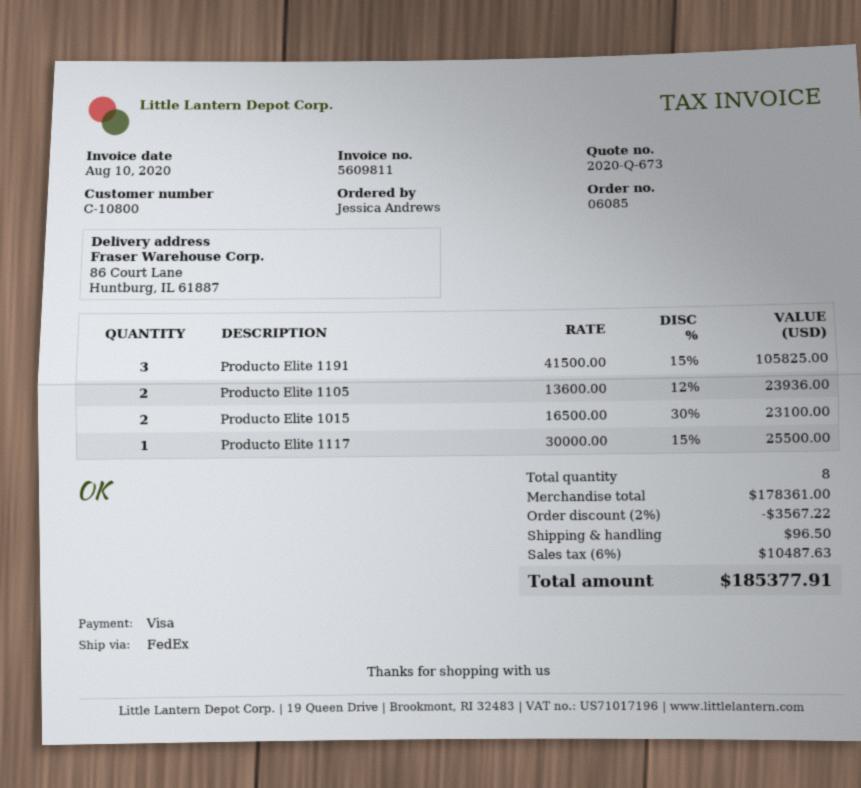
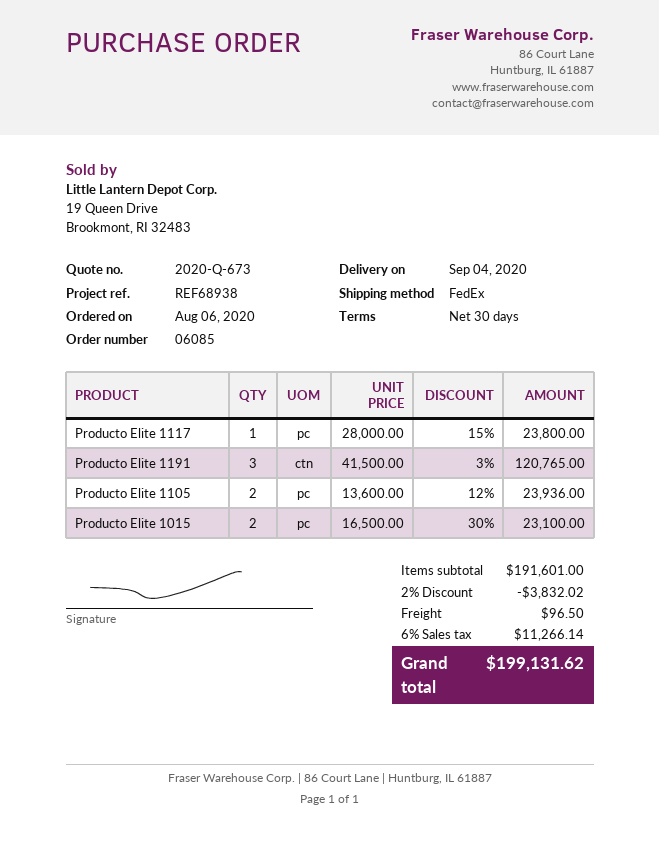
Producto Elite 1191: 3 x 41500.00 - 15% = 105825.00 -> 3 x 41500.00 - 3% = 120765.00
Producto Elite 1117: 1 x 30000.00 - 15% = 25500.00 -> 1 x 28000.00 - 15% = 23800.00
subtotal: 178361.00 -> 191601.00
discount: 2% = 3567.22 -> 2% = 3832.02
tax: 6% = 10487.63 -> 6% = 11266.14
total: 185377.91 -> 199131.62

